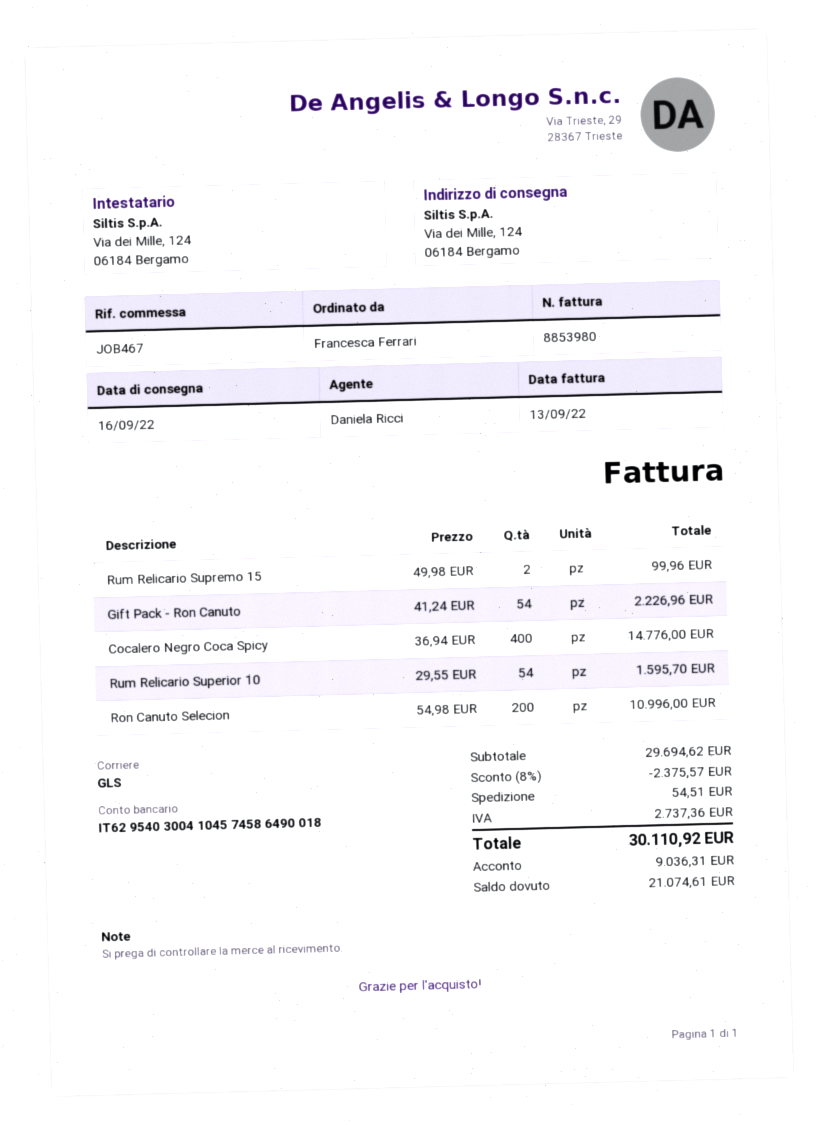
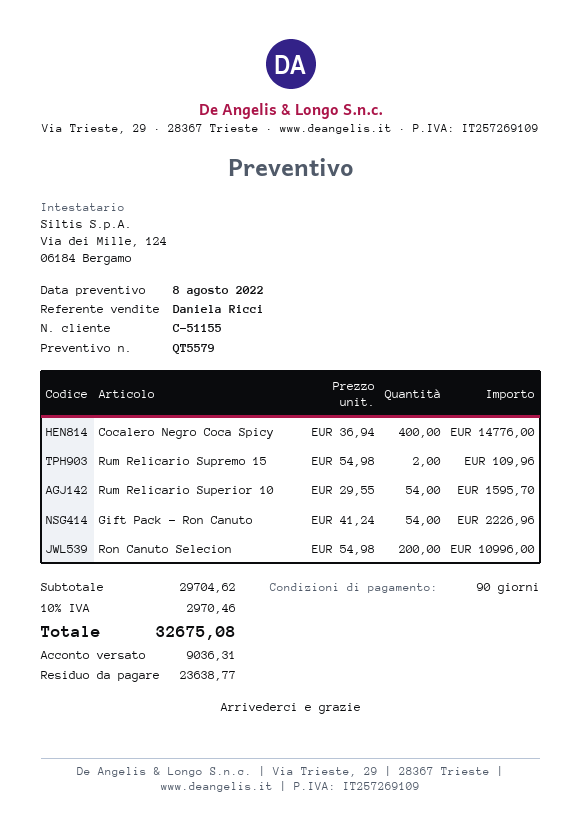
Rum Relicario Supremo 15: 2 x 49.98 = 99.96 -> 2 x 54.98 = 109.96
subtotal: 29694.62 -> 29704.62
discount: 8% = 2375.57 -> none
shipping: 54.51 -> none
tax: 2737.36 -> 2970.46
total: 30110.92 -> 32675.08
balance: 21074.61 -> 23638.77

